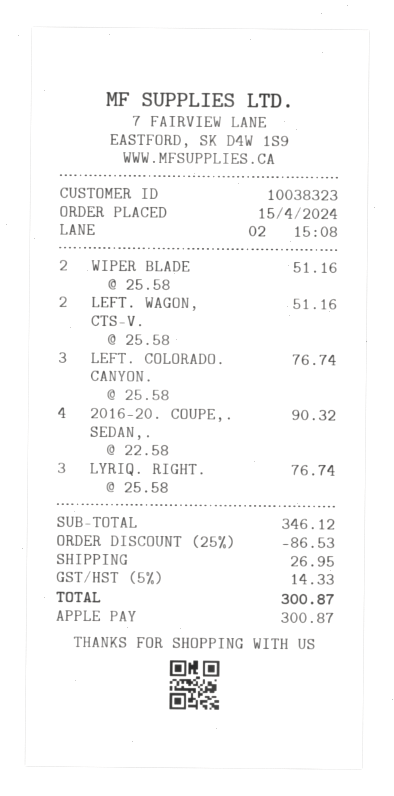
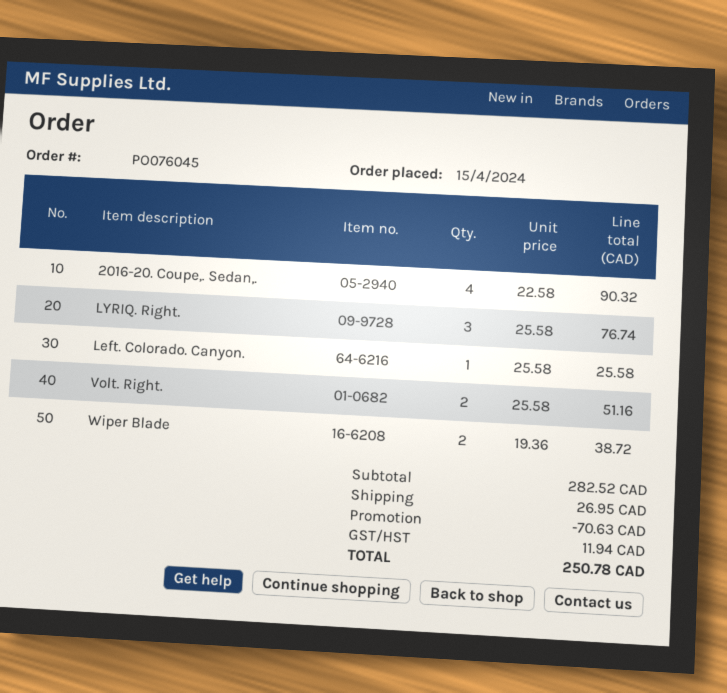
WIPER BLADE: 2 x 25.58 = 51.16 -> 2 x 19.36 = 38.72
LEFT. WAGON, CTS-V.: 2 x 25.58 = 51.16 -> none
LEFT. COLORADO. CANYON.: 3 x 25.58 = 76.74 -> 1 x 25.58 = 25.58
Volt. Right.: none -> 2 x 25.58 = 51.16
subtotal: 346.12 -> 282.52
discount: 86.53 -> 70.63
tax: 14.33 -> 11.94
total: 300.87 -> 250.78

